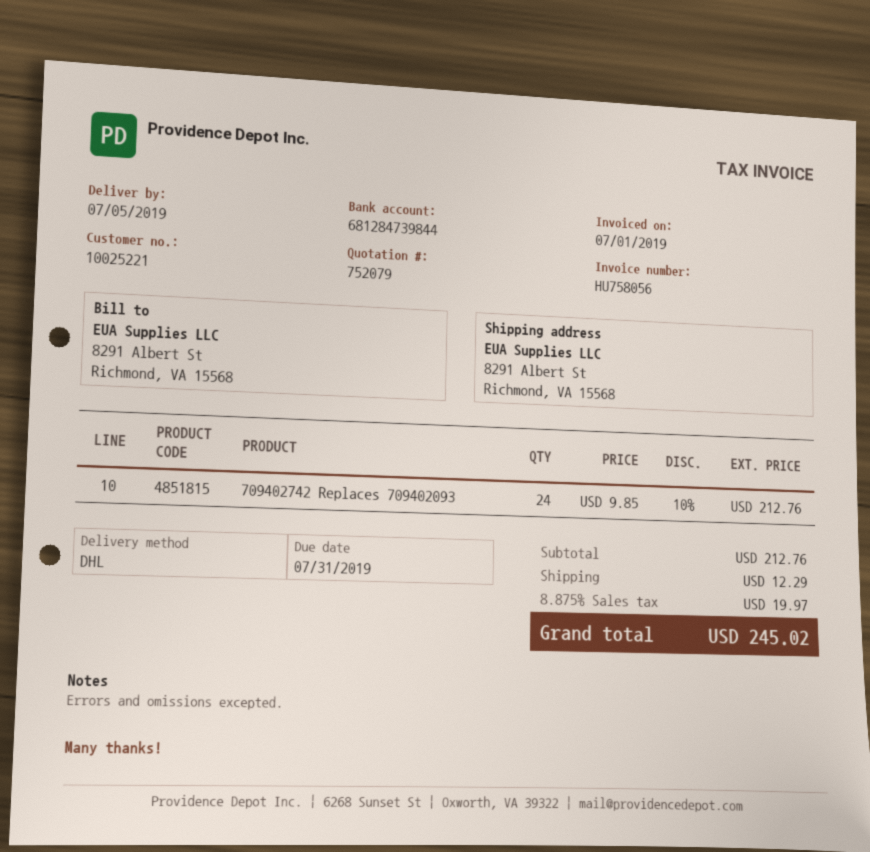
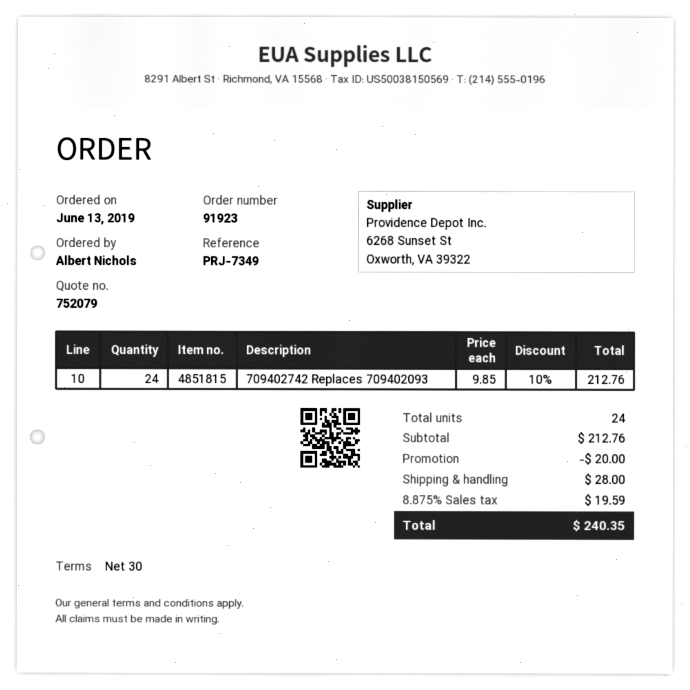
discount: none -> 20.00
shipping: 12.29 -> 28.00
tax: 8.875% = 19.97 -> 8.875% = 19.59
total: 245.02 -> 240.35

